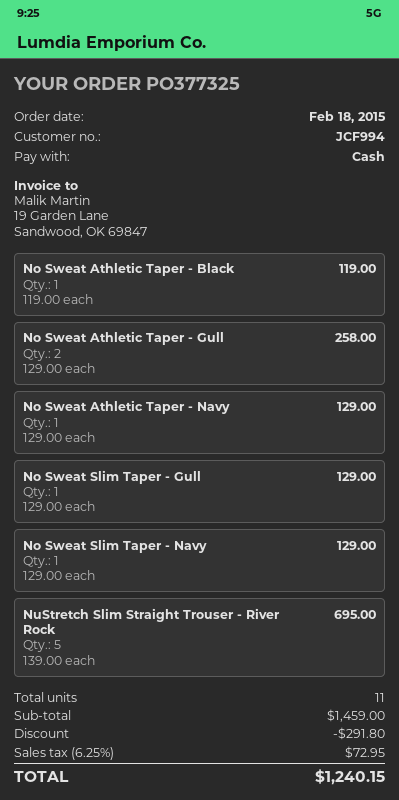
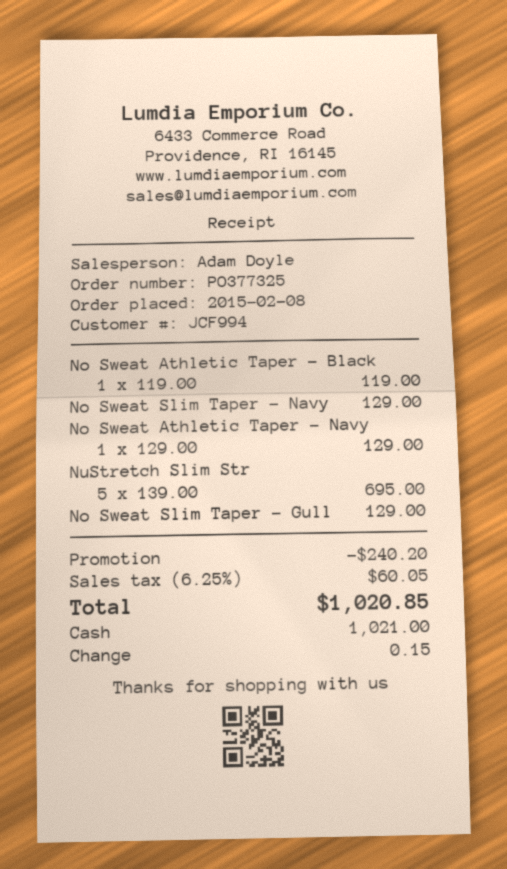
order date: 2015-02-18 -> 2015-02-08
No Sweat Athletic Taper - Gull: 2 x 129.00 = 258.00 -> none
discount: 291.80 -> 240.20
tax: 6.25% = 72.95 -> 6.25% = 60.05
total: 1240.15 -> 1020.85

